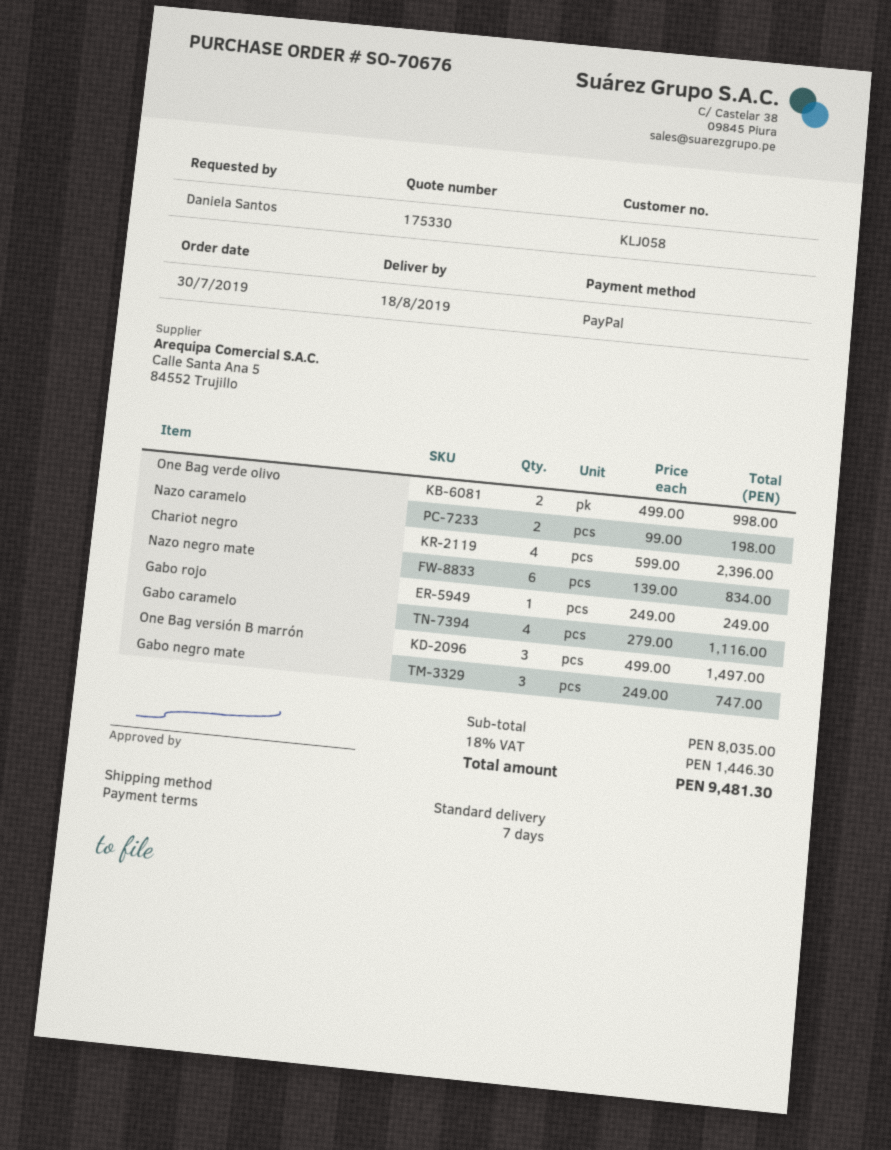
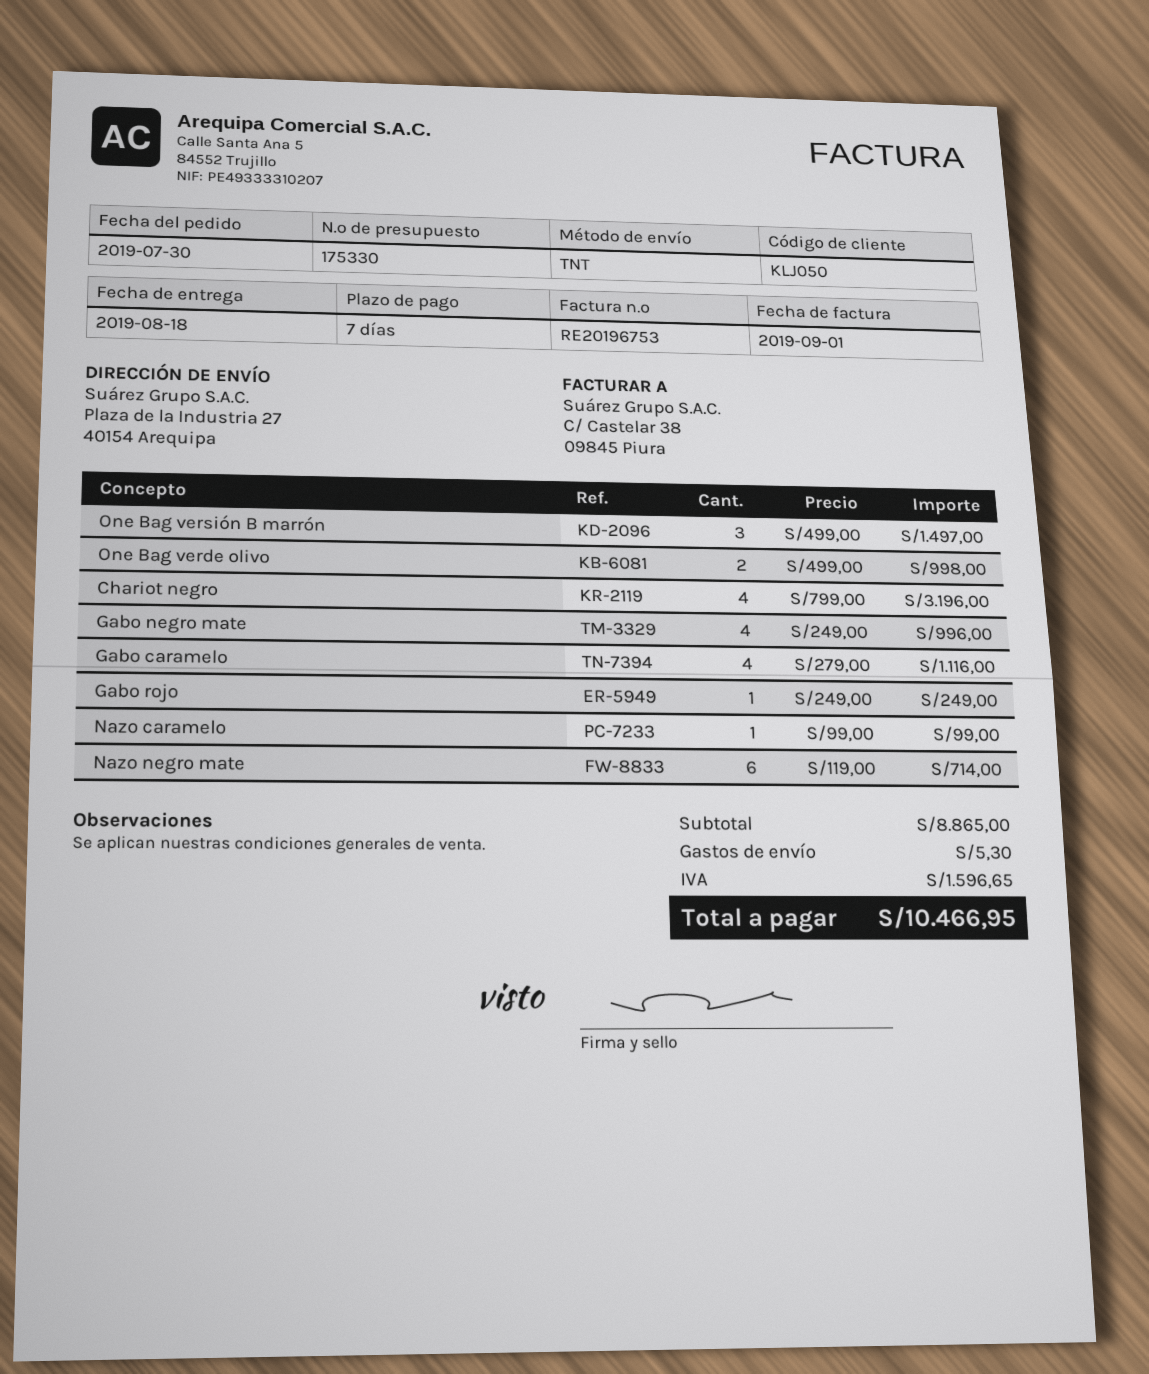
customer number: KLJ058 -> KLJ050
shipping method: standard -> TNT
Nazo caramelo: 2 x 99.00 = 198.00 -> 1 x 99.00 = 99.00
Chariot negro: 4 x 599.00 = 2396.00 -> 4 x 799.00 = 3196.00
Nazo negro mate: 6 x 139.00 = 834.00 -> 6 x 119.00 = 714.00
Gabo negro mate: 3 x 249.00 = 747.00 -> 4 x 249.00 = 996.00
subtotal: 8035.00 -> 8865.00
shipping: none -> 5.30
tax: 1446.30 -> 1596.65
total: 9481.30 -> 10466.95

